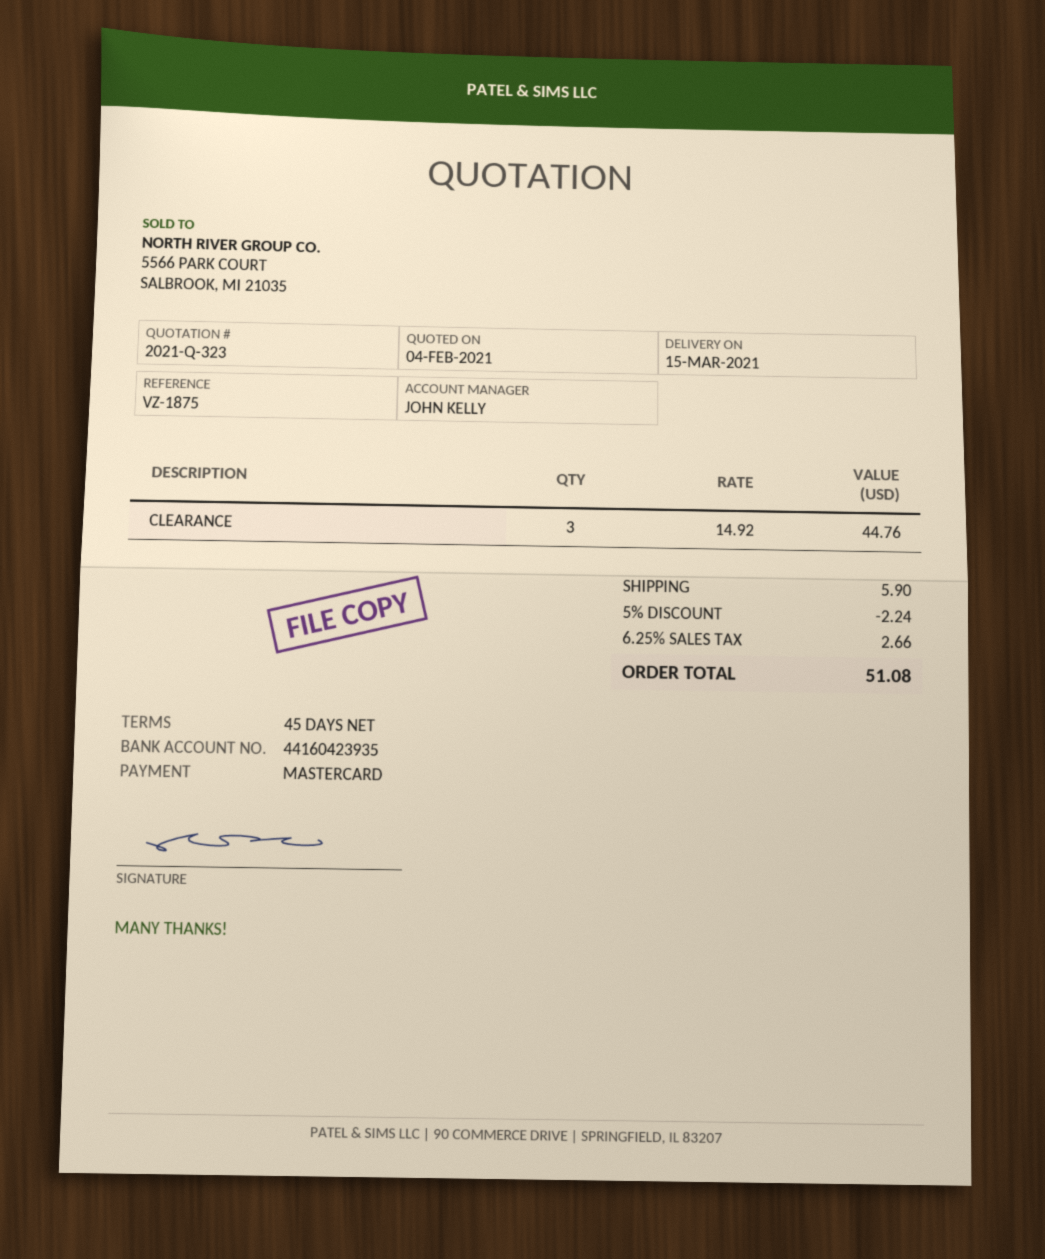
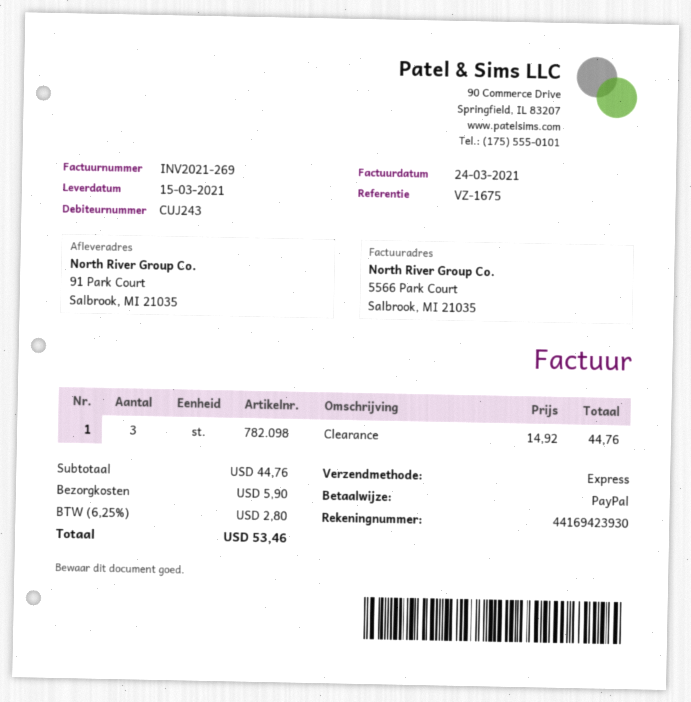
reference: VZ-1875 -> VZ-1675
payment method: Mastercard -> PayPal
bank account: 44160423935 -> 44169423930
discount: 5% = 2.24 -> none
tax: 6.25% = 2.66 -> 6.25% = 2.80
total: 51.08 -> 53.46

